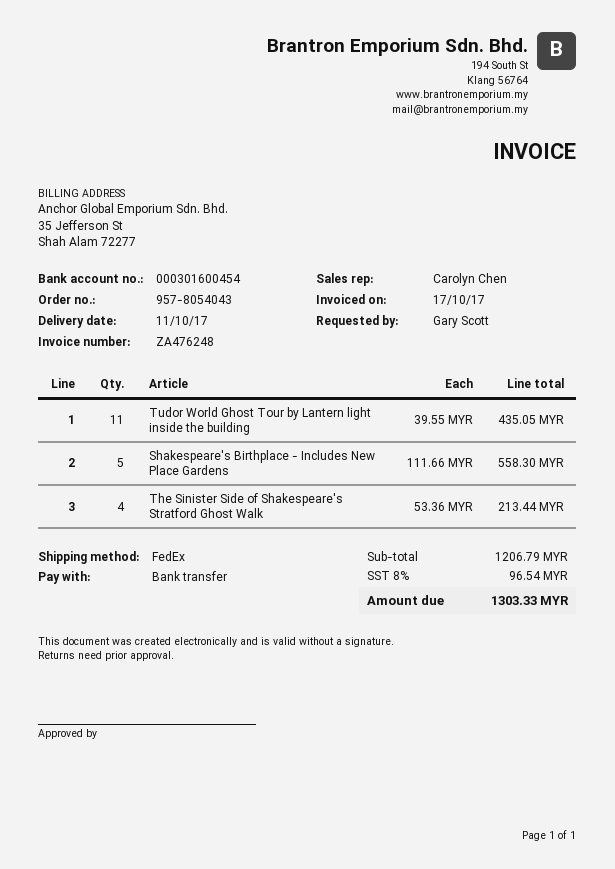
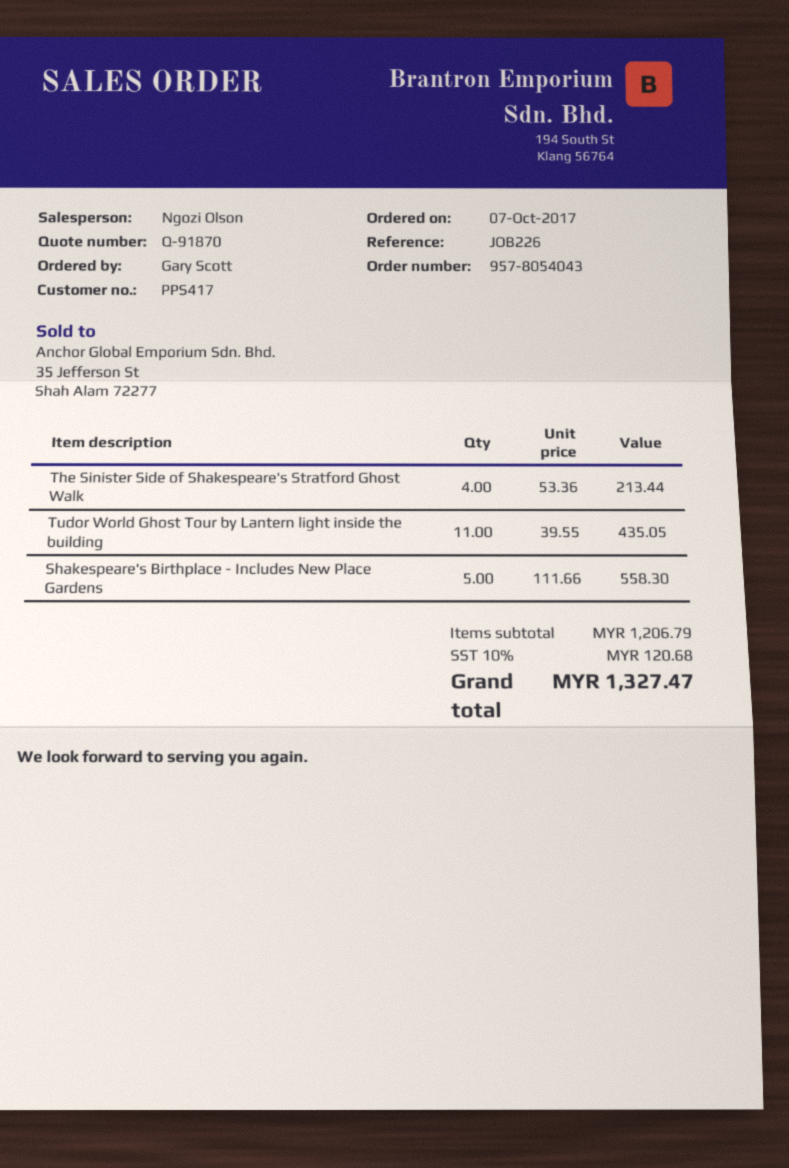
sales rep: Carolyn Chen -> Ngozi Olson
tax: 8% = 96.54 -> 10% = 120.68
total: 1303.33 -> 1327.47

